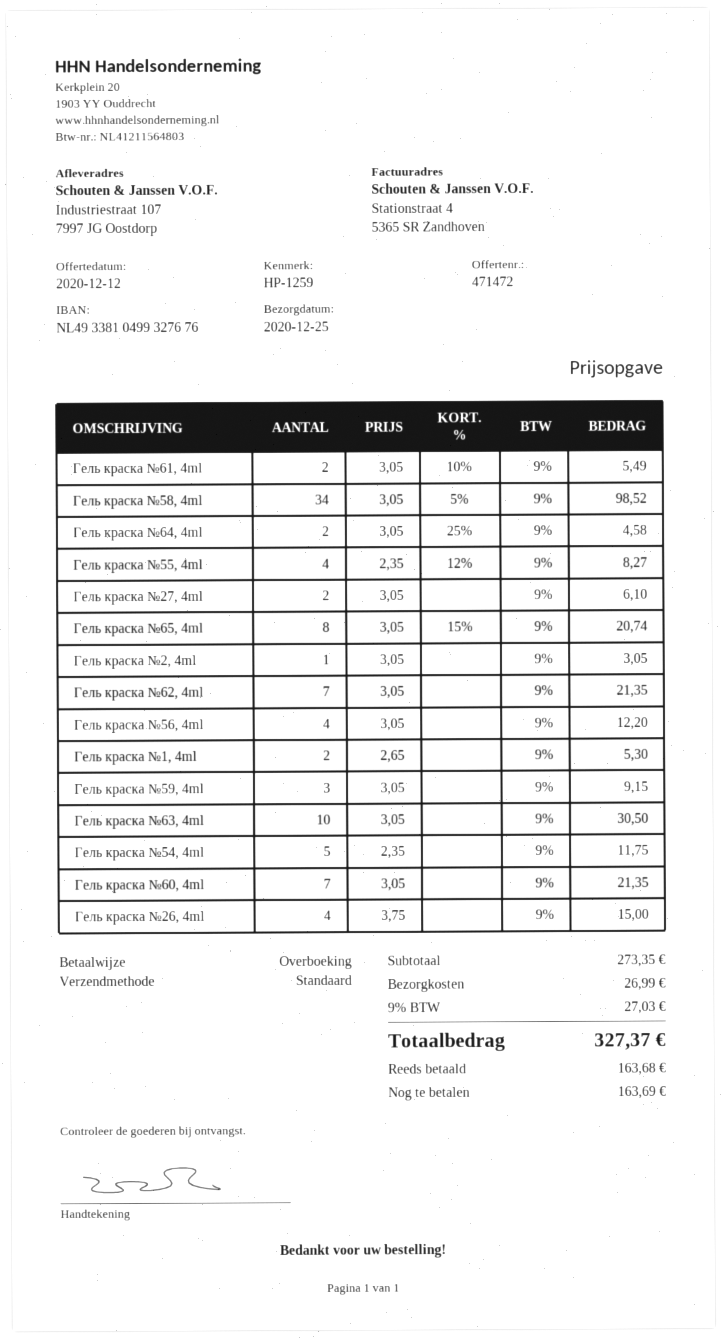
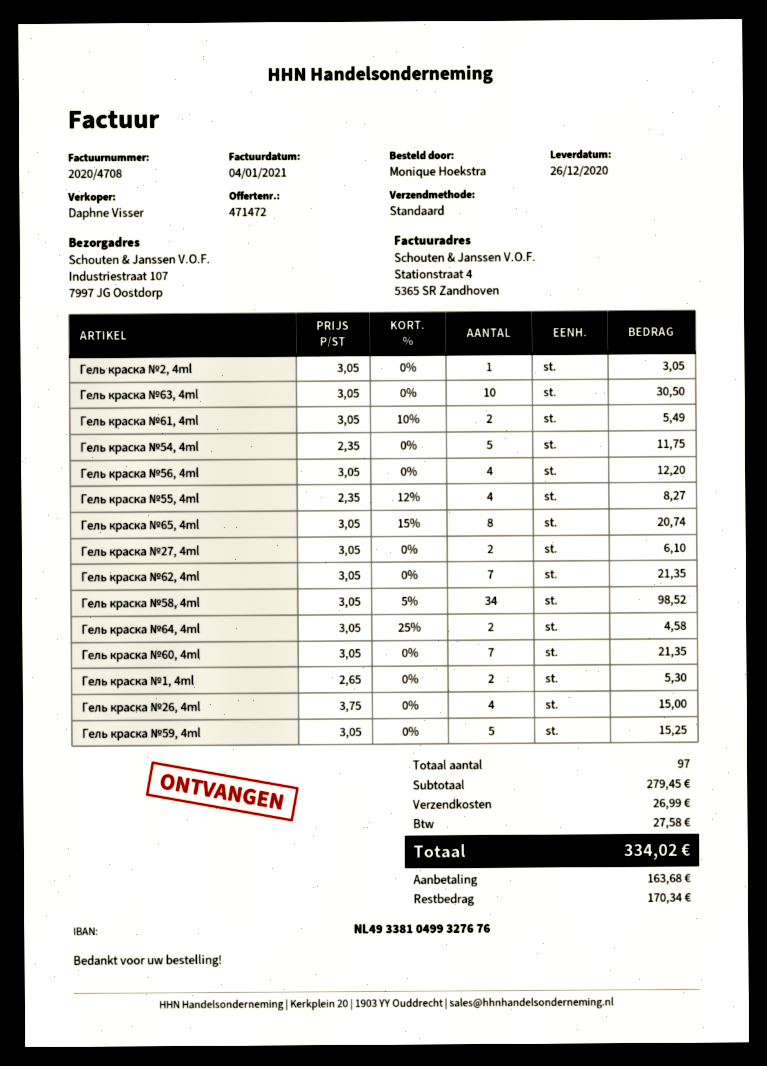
delivery date: 2020-12-25 -> 2020-12-26
Гель краска №59, 4ml: 3 x 3.05 = 9.15 -> 5 x 3.05 = 15.25
subtotal: 273.35 -> 279.45
tax: 27.03 -> 27.58
total: 327.37 -> 334.02
balance: 163.69 -> 170.34

